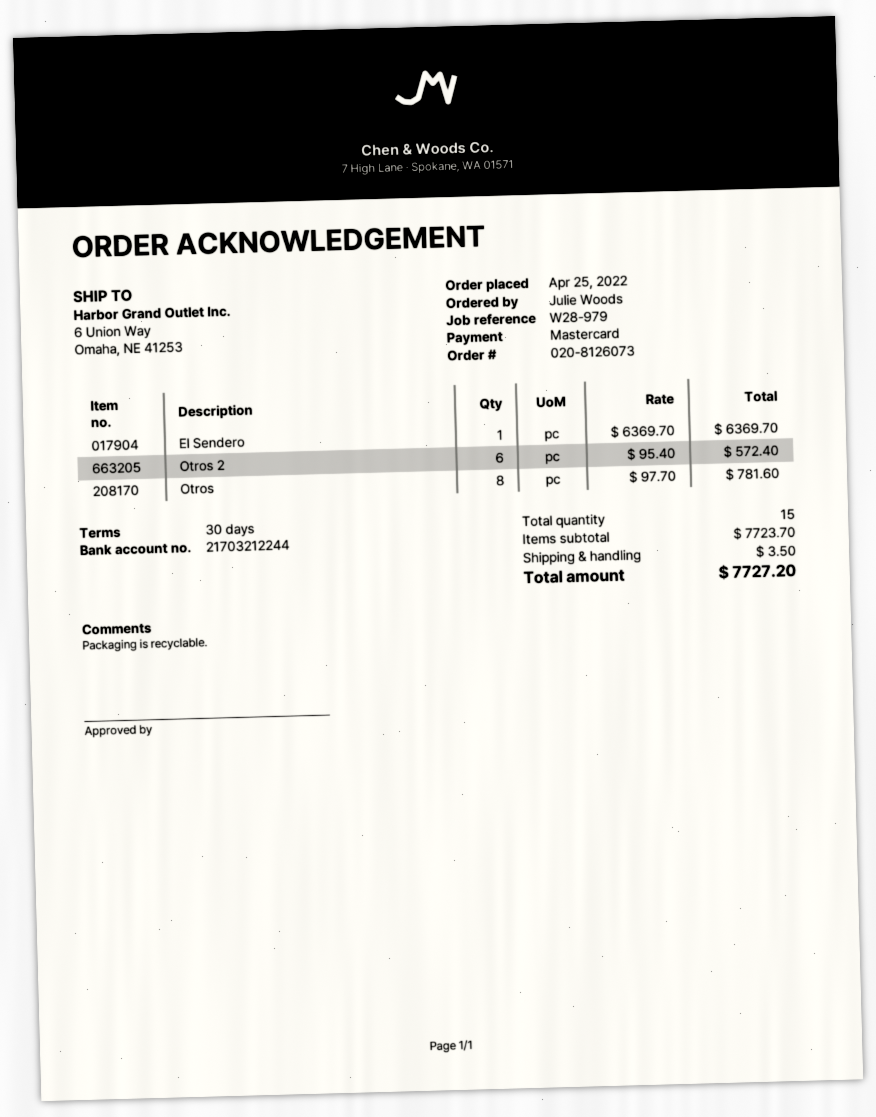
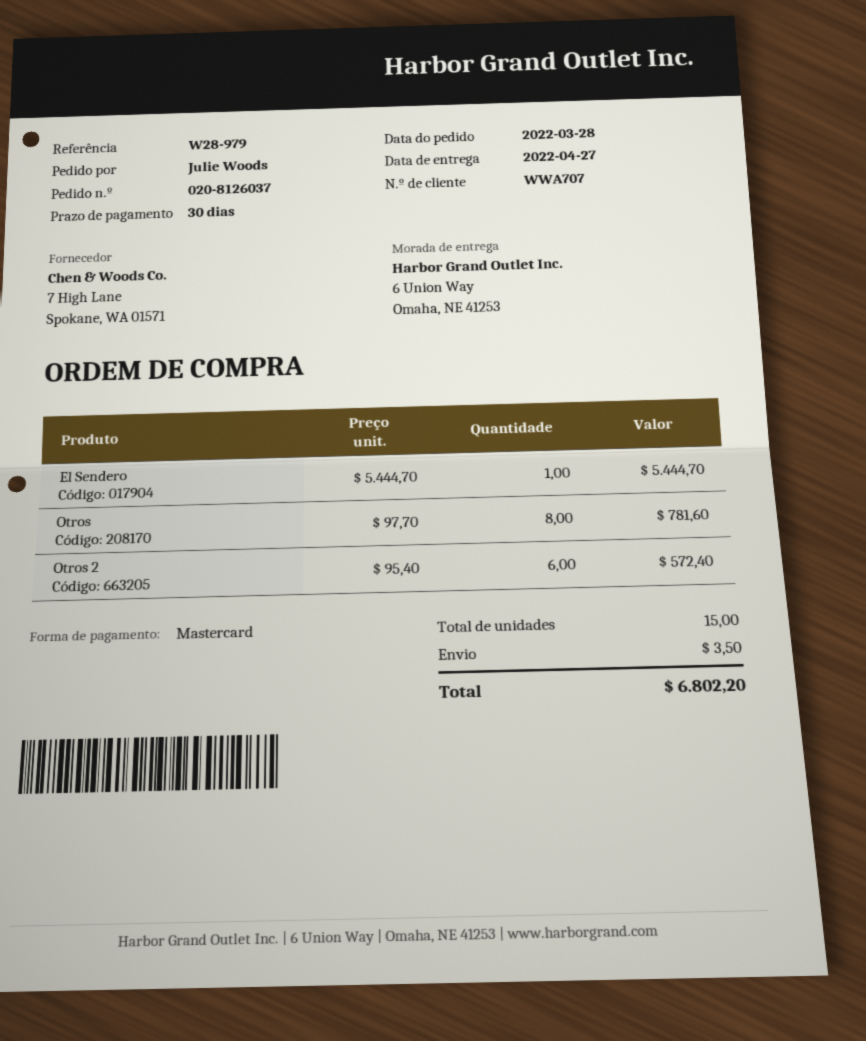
order number: 020-8126073 -> 020-8126037
order date: 2022-04-25 -> 2022-03-28
El Sendero: 1 x 6369.70 = 6369.70 -> 1 x 5444.70 = 5444.70
total: 7727.20 -> 6802.20

